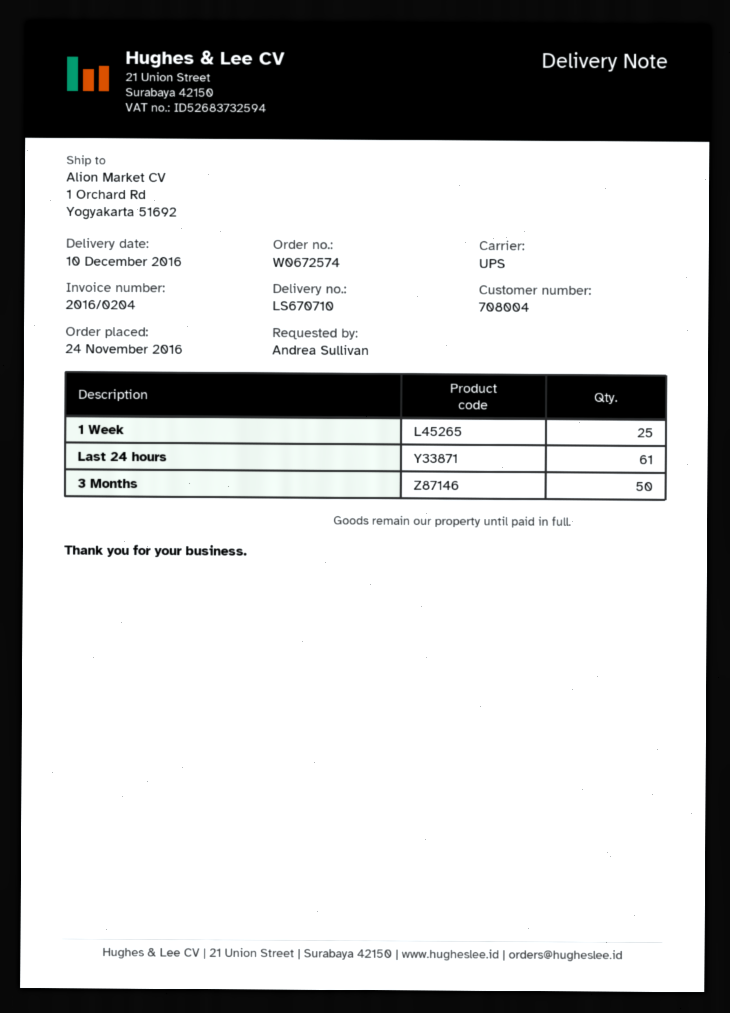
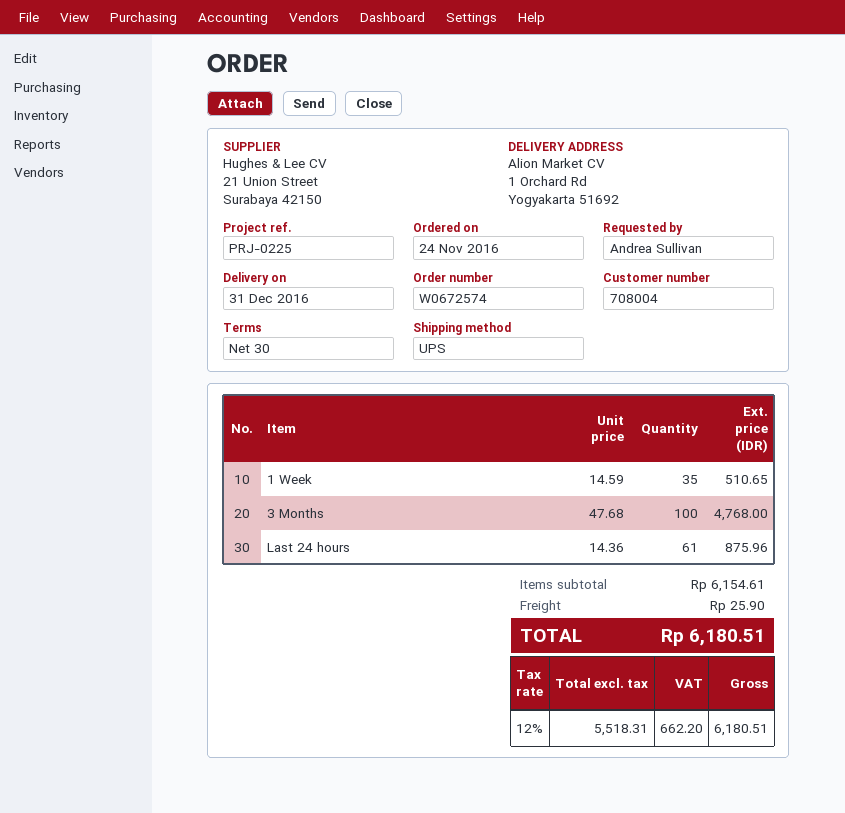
delivery date: 2016-12-10 -> 2016-12-31
1 Week: 25 -> 35
3 Months: 50 -> 100

